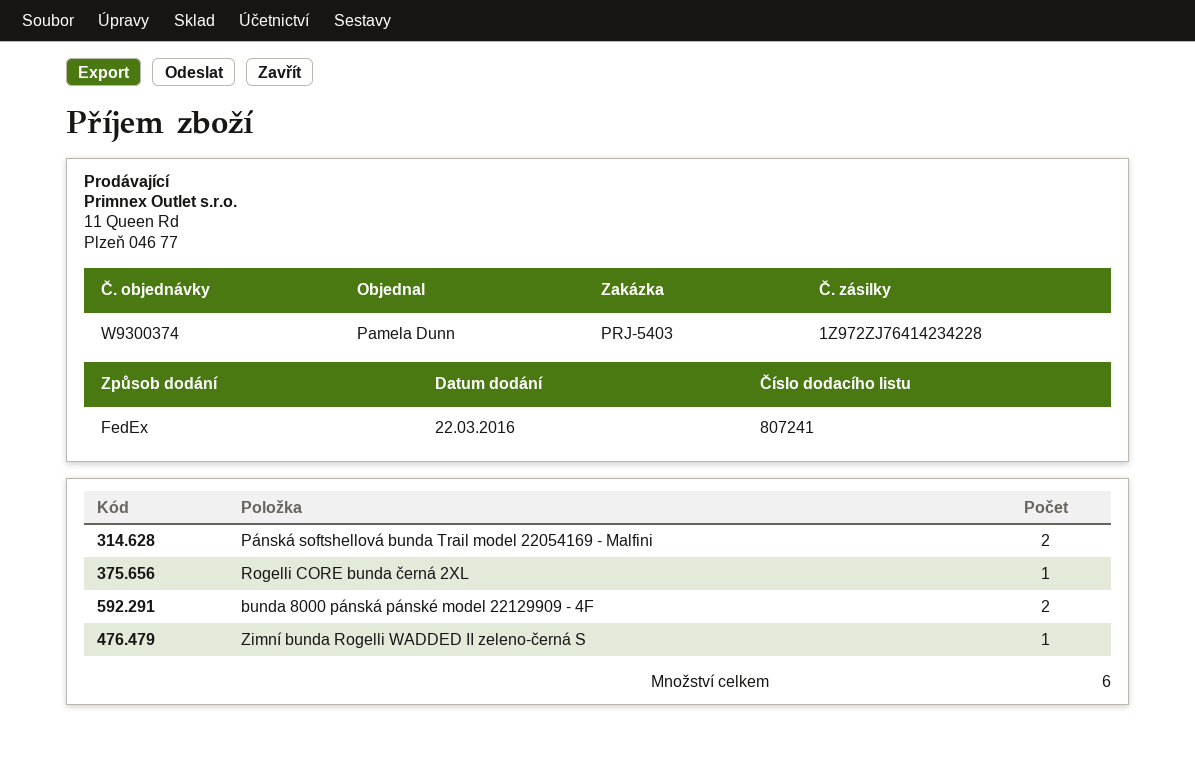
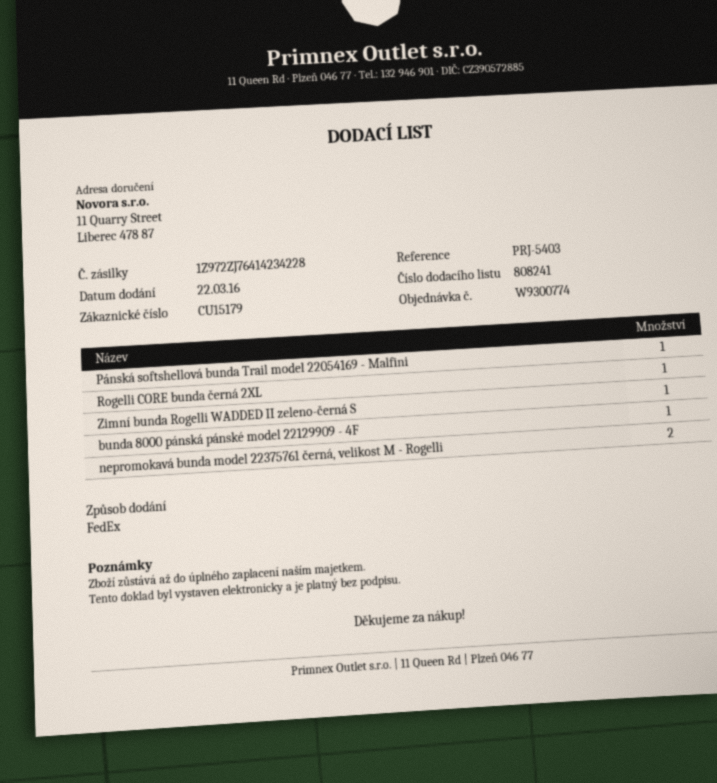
order number: W9300374 -> W9300774
delivery note number: 807241 -> 808241
Pánská softshellová bunda Trail model 22054169 - Malfini: 2 -> 1
bunda 8000 pánská pánské model 22129909 - 4F: 2 -> 1
nepromokavá bunda model 22375761 černá, velikost M - Rogelli: none -> 2

